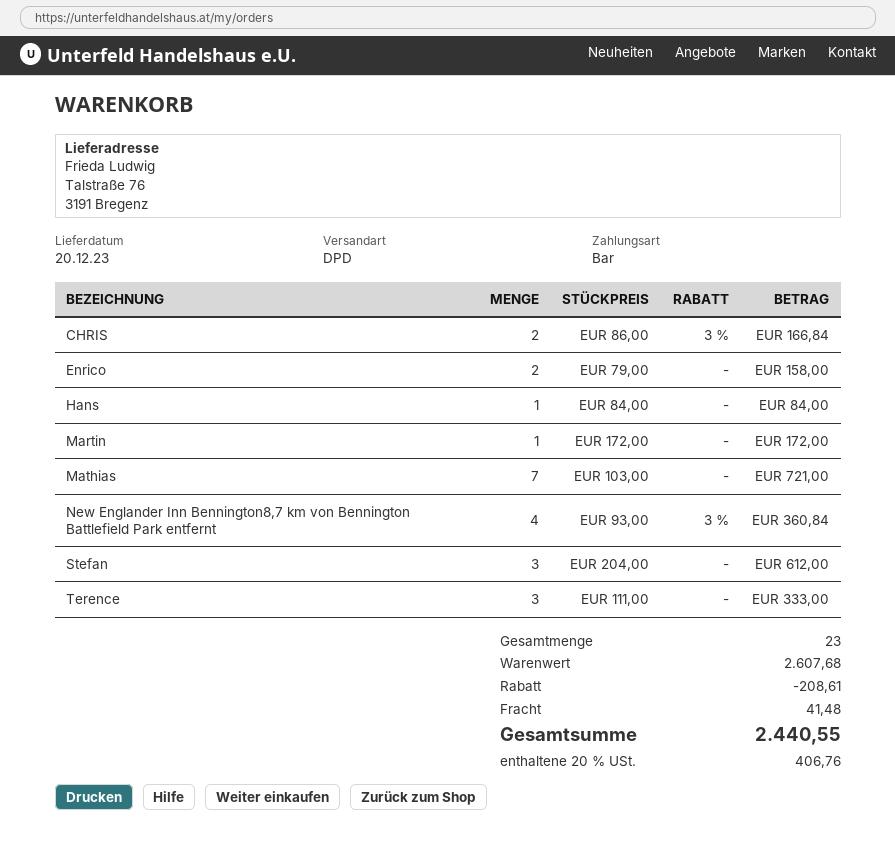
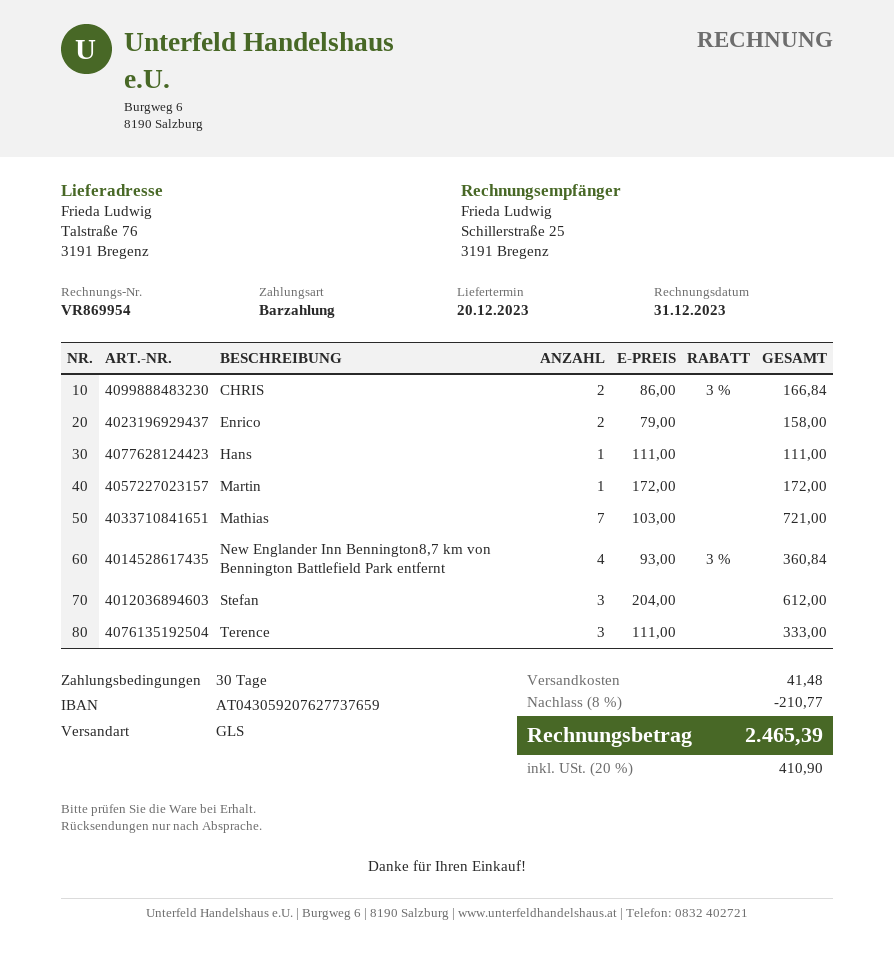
shipping method: DPD -> GLS
Hans: 1 x 84.00 = 84.00 -> 1 x 111.00 = 111.00
discount: 208.61 -> 210.77
tax: 20% = 406.76 -> 20% = 410.90
total: 2440.55 -> 2465.39

